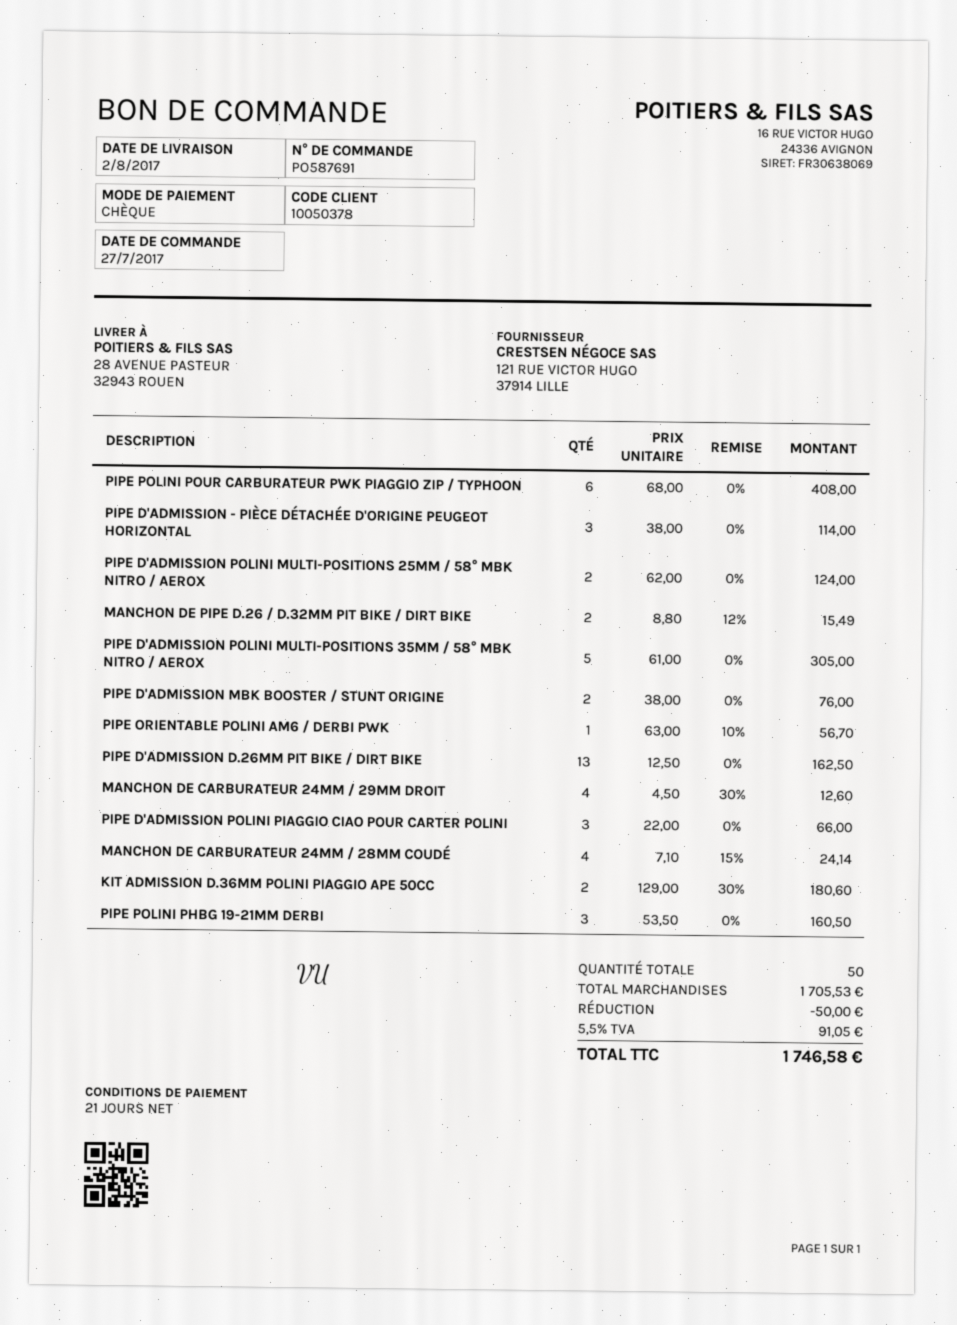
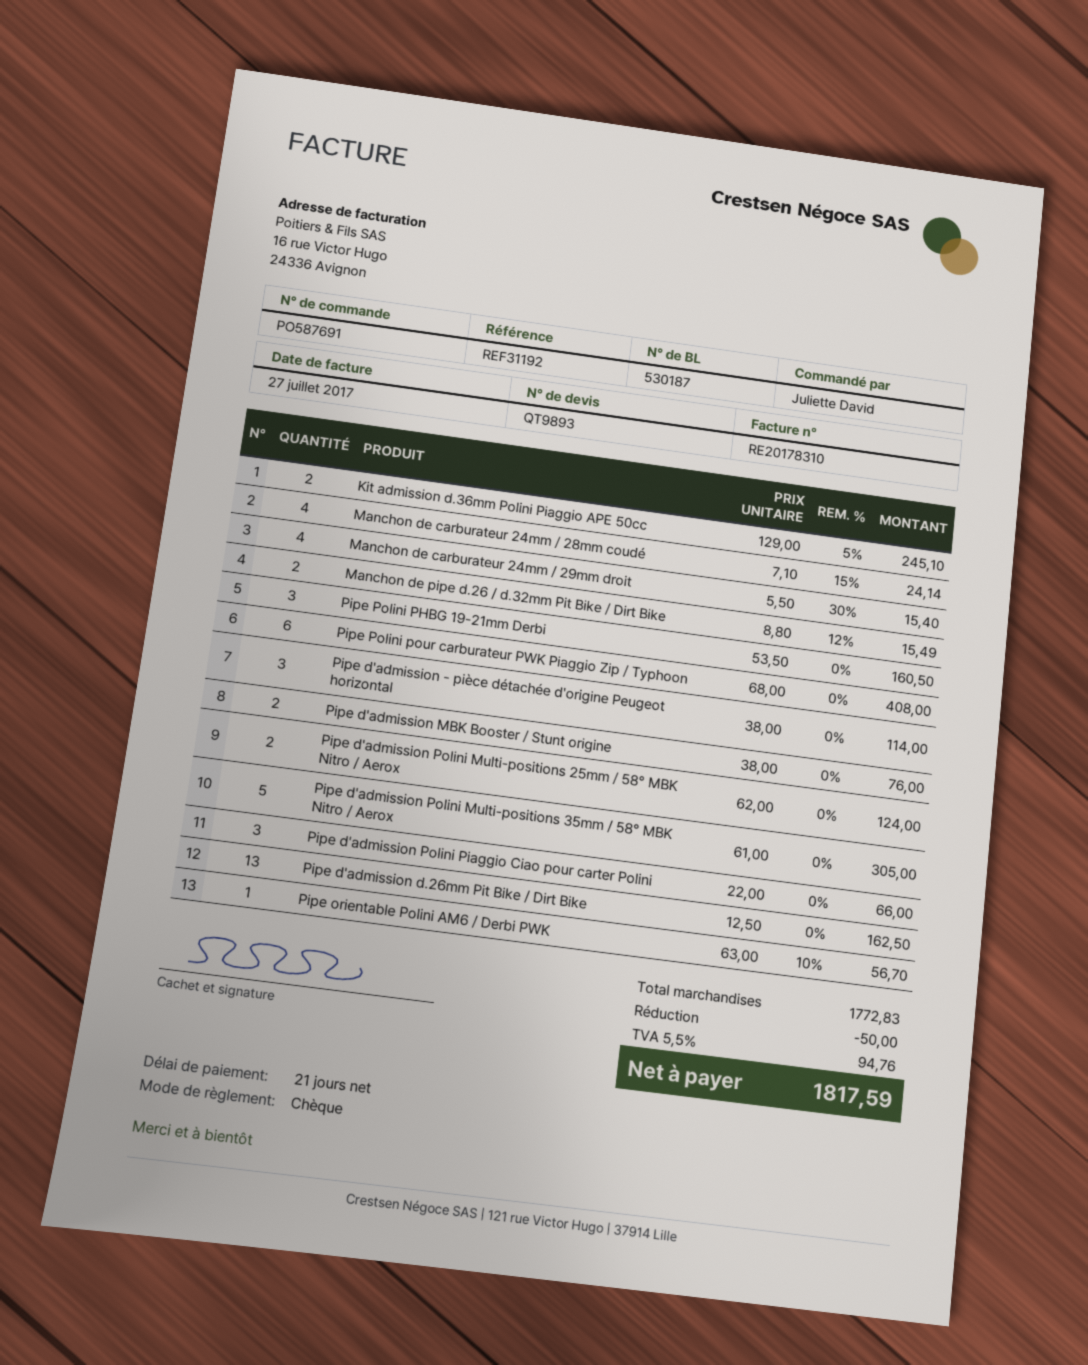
MANCHON DE CARBURATEUR 24MM / 29MM DROIT: 4 x 4.50 - 30% = 12.60 -> 4 x 5.50 - 30% = 15.40
KIT ADMISSION D.36MM POLINI PIAGGIO APE 50CC: 2 x 129.00 - 30% = 180.60 -> 2 x 129.00 - 5% = 245.10
subtotal: 1705.53 -> 1772.83
tax: 5.5% = 91.05 -> 5.5% = 94.76
total: 1746.58 -> 1817.59

